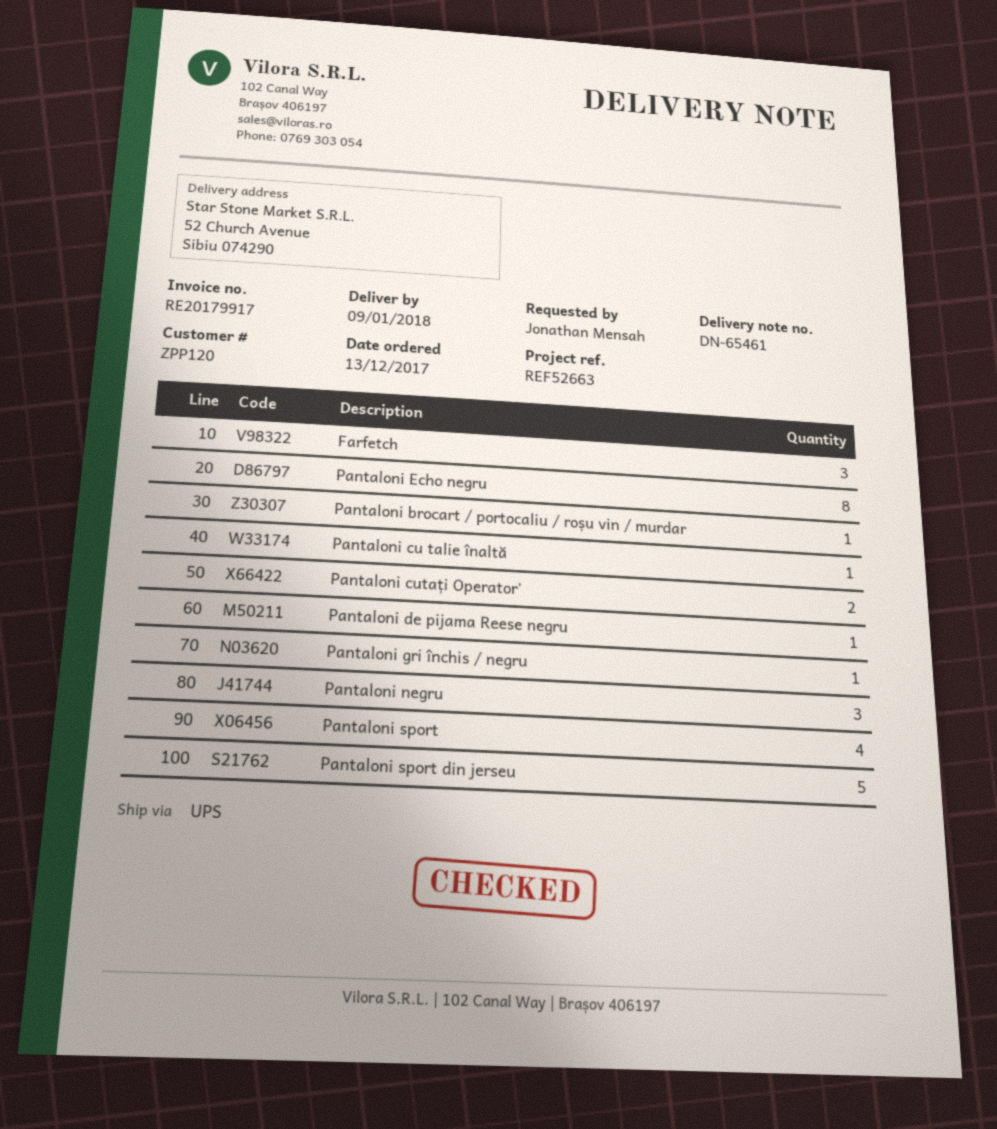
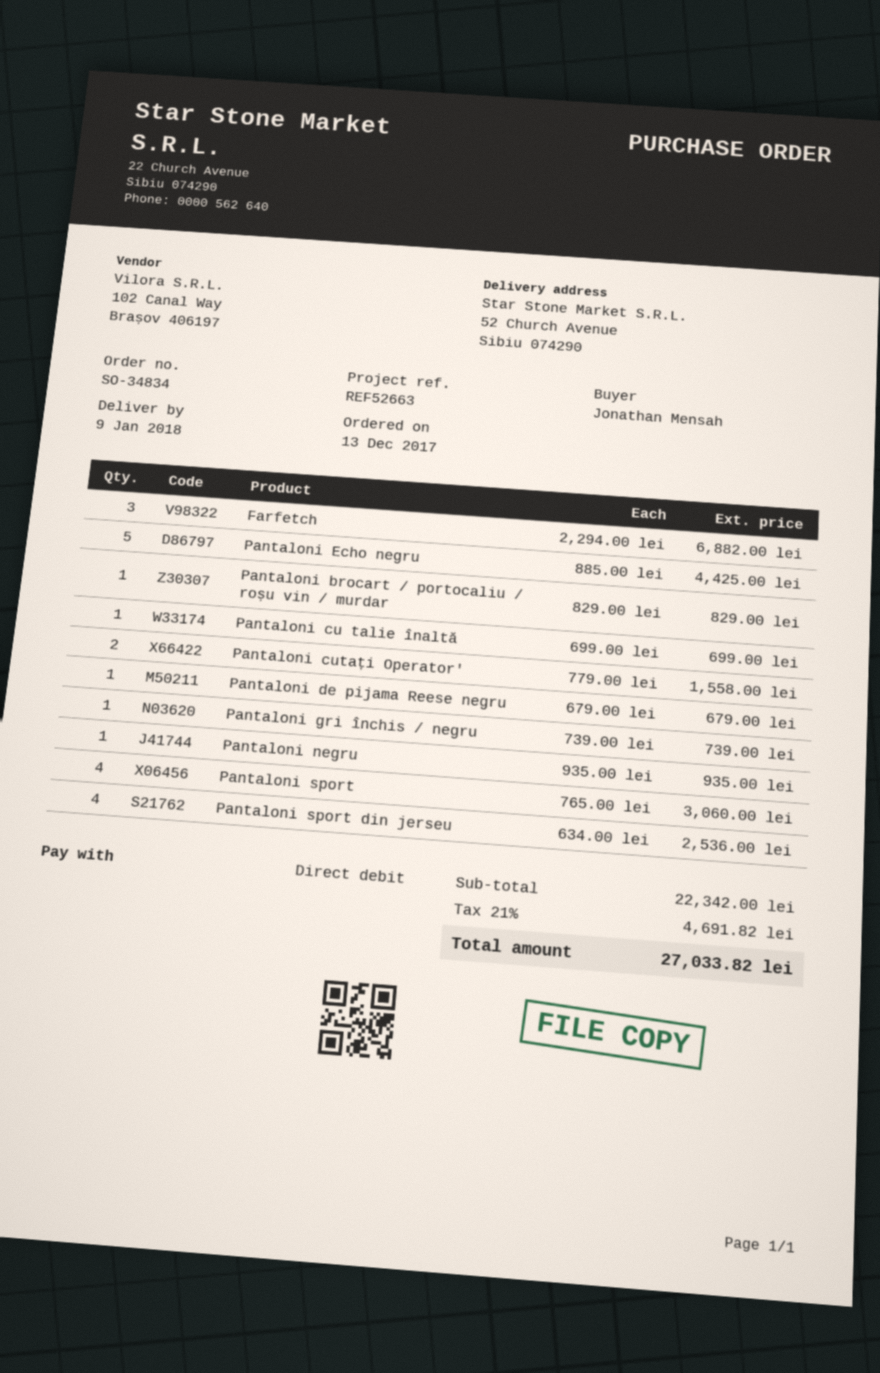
Pantaloni Echo negru: 8 -> 5
Pantaloni negru: 3 -> 1
Pantaloni sport din jerseu: 5 -> 4

